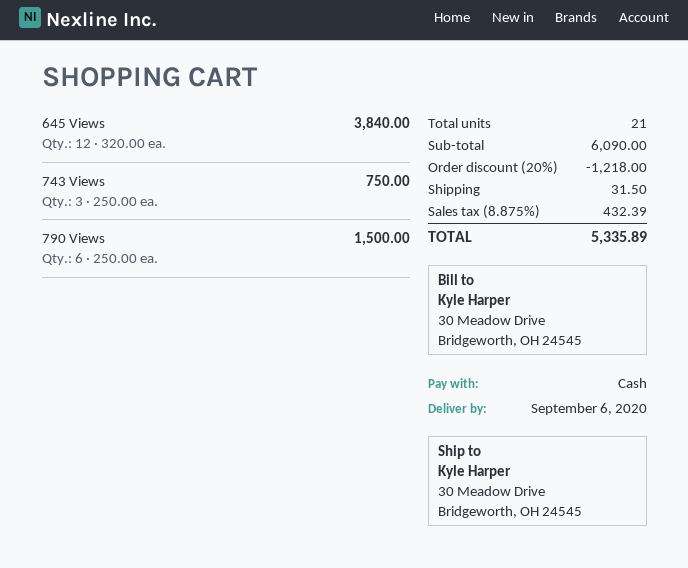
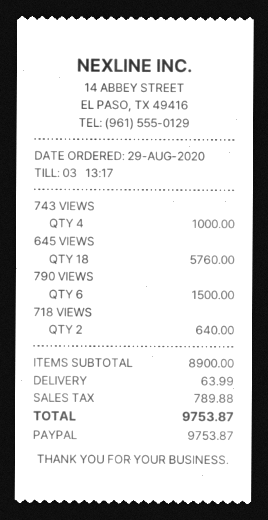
payment method: cash -> PayPal
645 Views: 12 for 3840.00 -> 18 for 5760.00
743 Views: 3 for 750.00 -> 4 for 1000.00
718 VIEWS: none -> 2 for 640.00
subtotal: 6090.00 -> 8900.00
discount: 20% = 1218.00 -> none
shipping: 31.50 -> 63.99
tax: 432.39 -> 789.88
total: 5335.89 -> 9753.87

